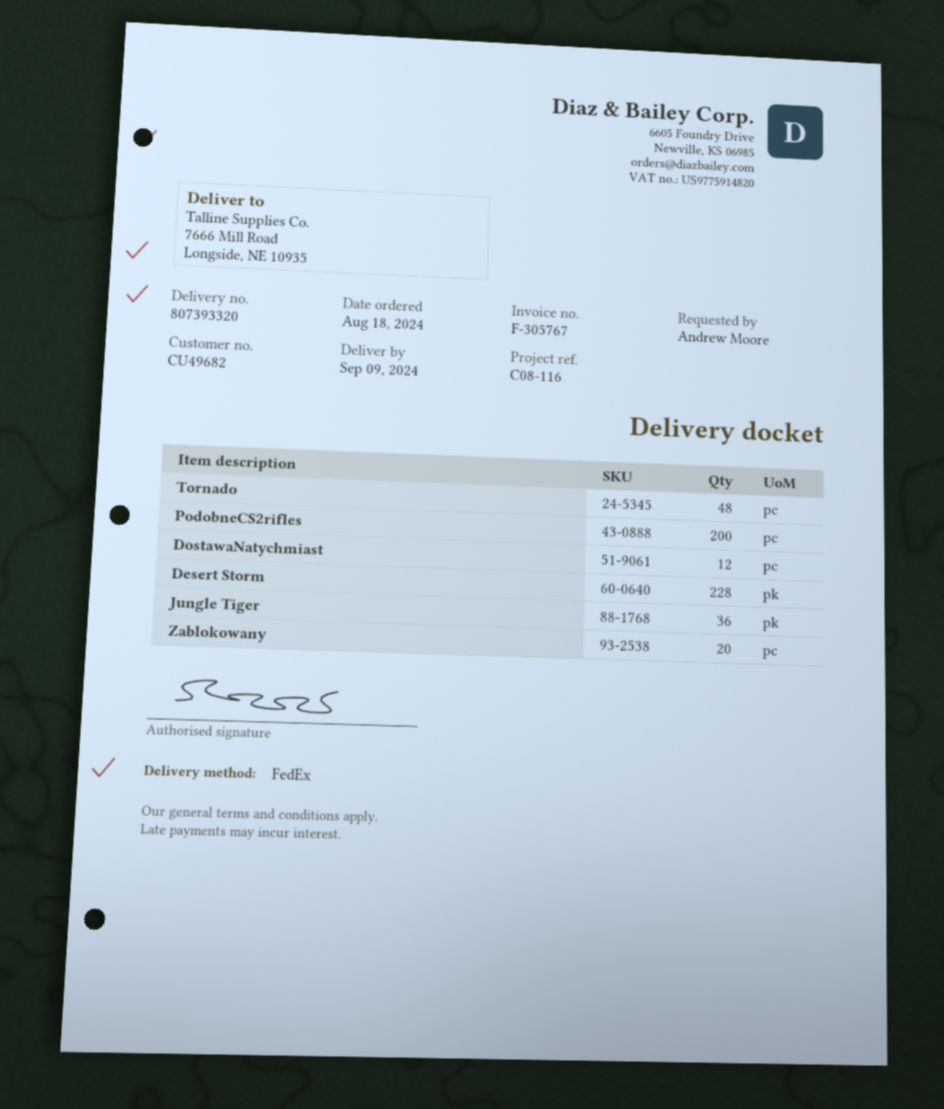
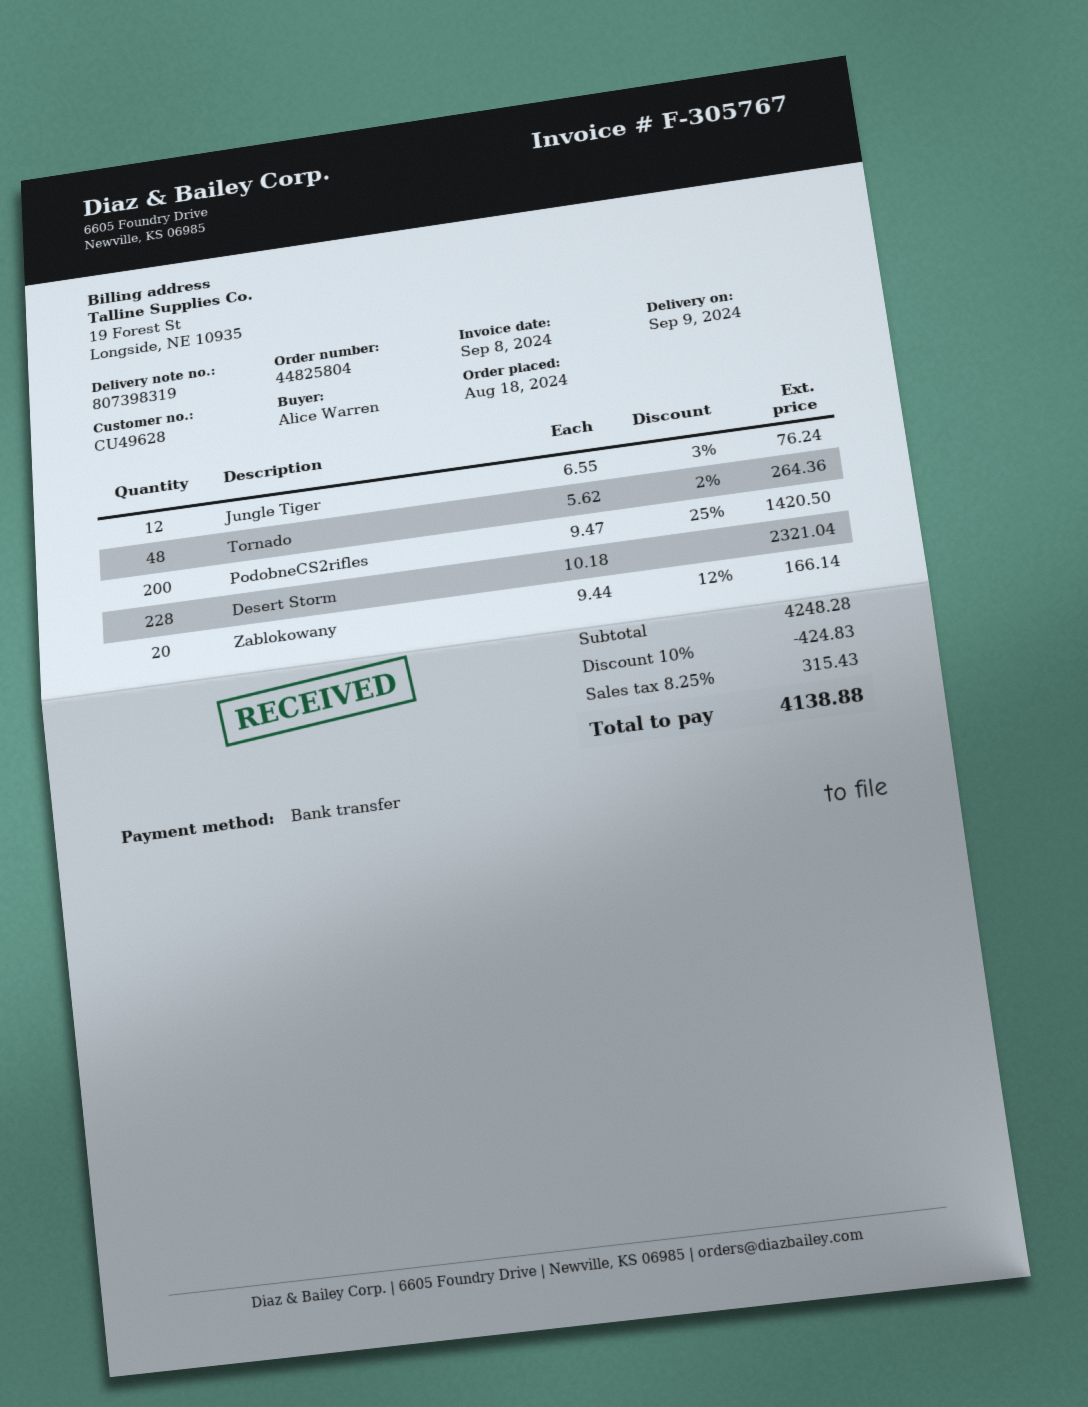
delivery note number: 807393320 -> 807398319
customer number: CU49682 -> CU49628
ordered by: Andrew Moore -> Alice Warren
DostawaNatychmiast: 12 -> none
Jungle Tiger: 36 -> 12

